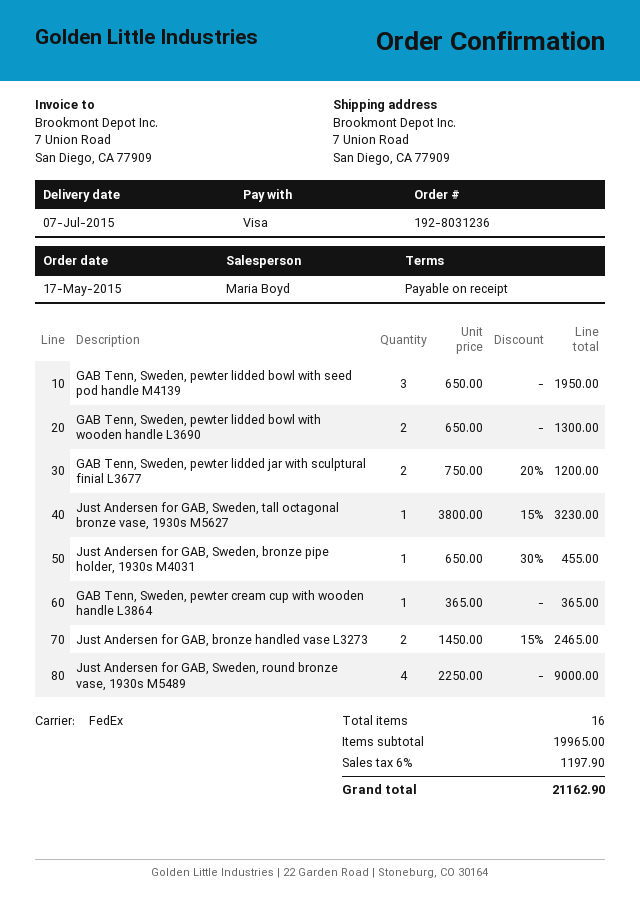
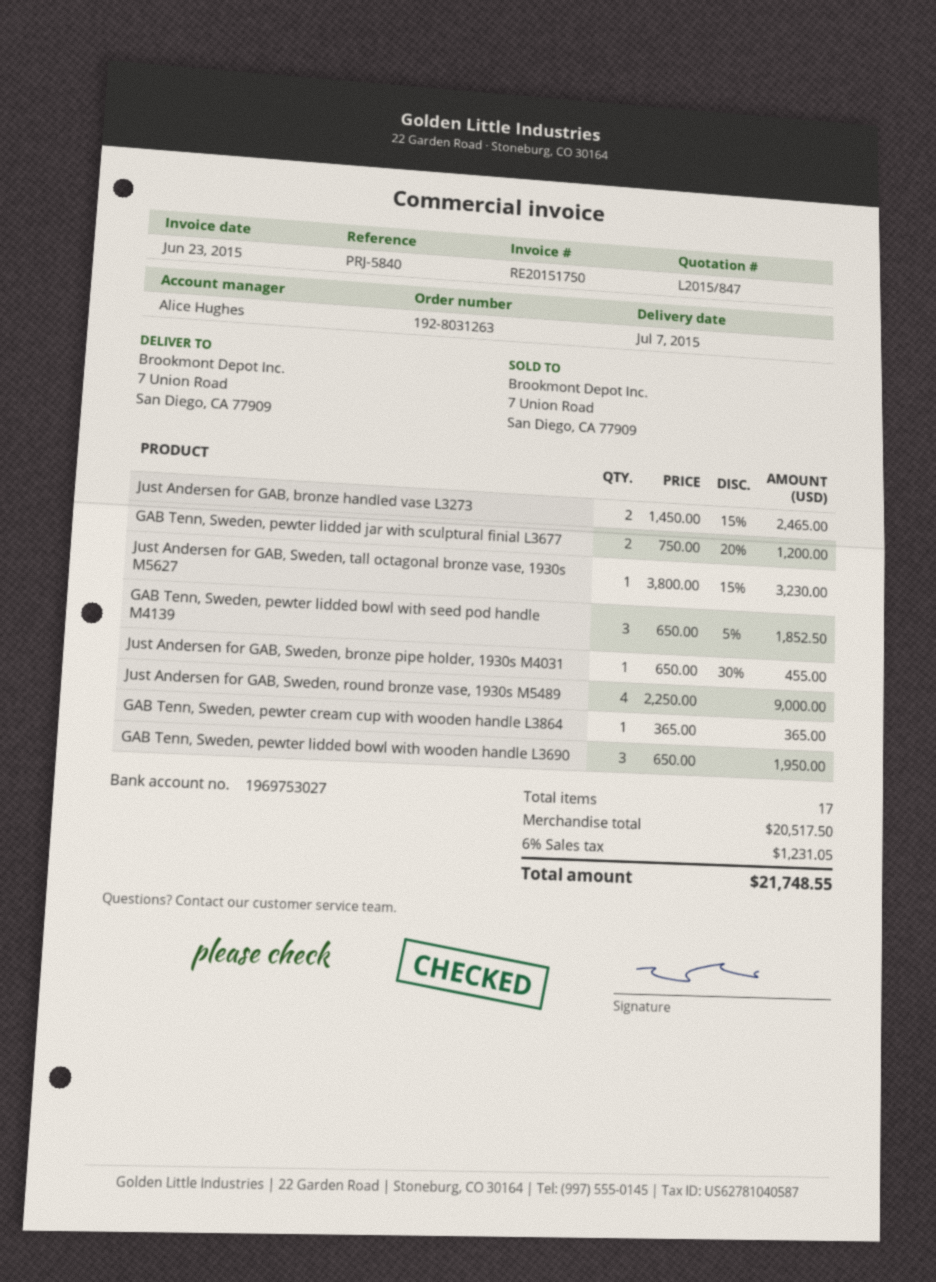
order number: 192-8031236 -> 192-8031263
sales rep: Maria Boyd -> Alice Hughes
GAB Tenn, Sweden, pewter lidded bowl with seed pod handle M4139: 3 x 650.00 = 1950.00 -> 3 x 650.00 - 5% = 1852.50
GAB Tenn, Sweden, pewter lidded bowl with wooden handle L3690: 2 x 650.00 = 1300.00 -> 3 x 650.00 = 1950.00
total quantity: 16 -> 17
subtotal: 19965.00 -> 20517.50
tax: 6% = 1197.90 -> 6% = 1231.05
total: 21162.90 -> 21748.55

